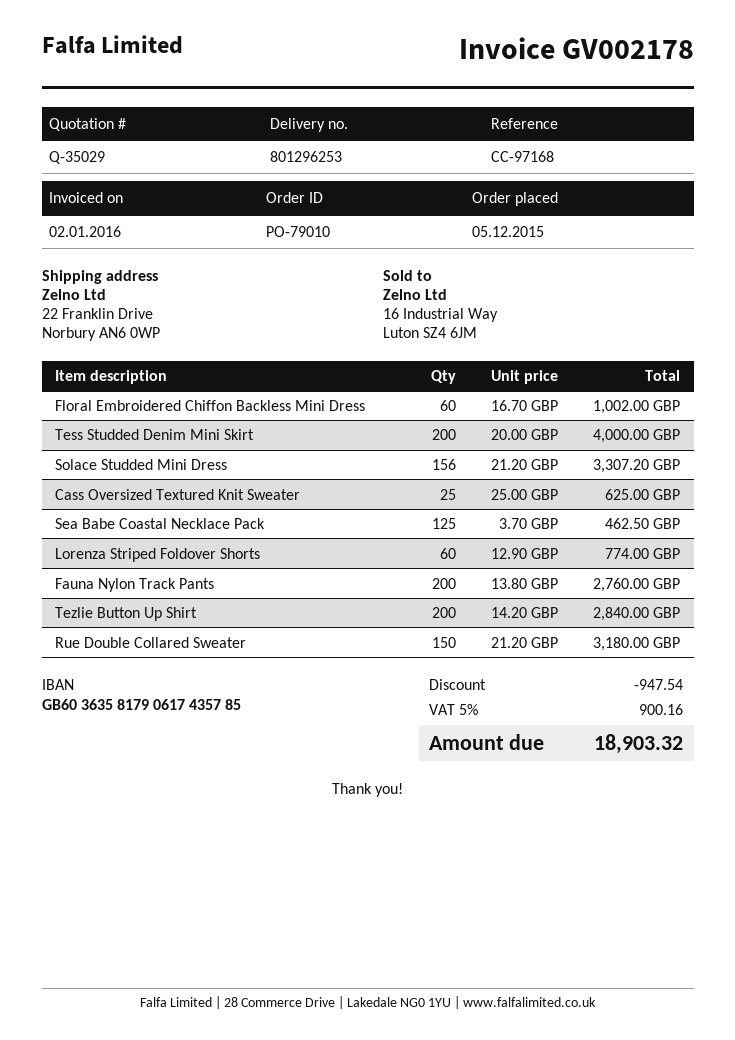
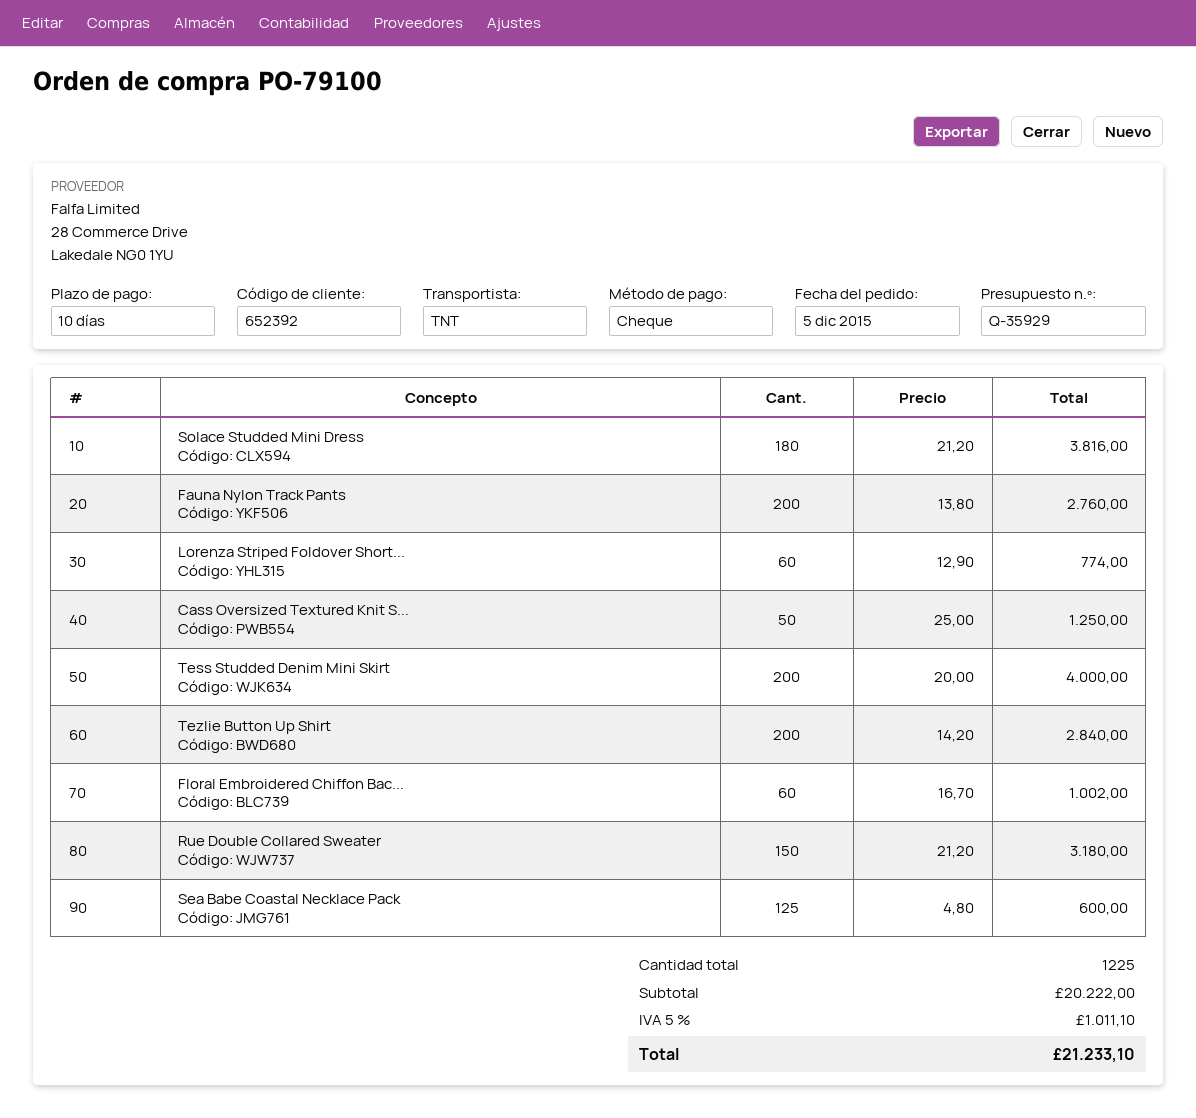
quote number: Q-35029 -> Q-35929
order number: PO-79010 -> PO-79100
Solace Studded Mini Dress: 156 x 21.20 = 3307.20 -> 180 x 21.20 = 3816.00
Cass Oversized Textured Knit Sweater: 25 x 25.00 = 625.00 -> 50 x 25.00 = 1250.00
Sea Babe Coastal Necklace Pack: 125 x 3.70 = 462.50 -> 125 x 4.80 = 600.00
discount: 947.54 -> none
tax: 5% = 900.16 -> 5% = 1011.10
total: 18903.32 -> 21233.10

